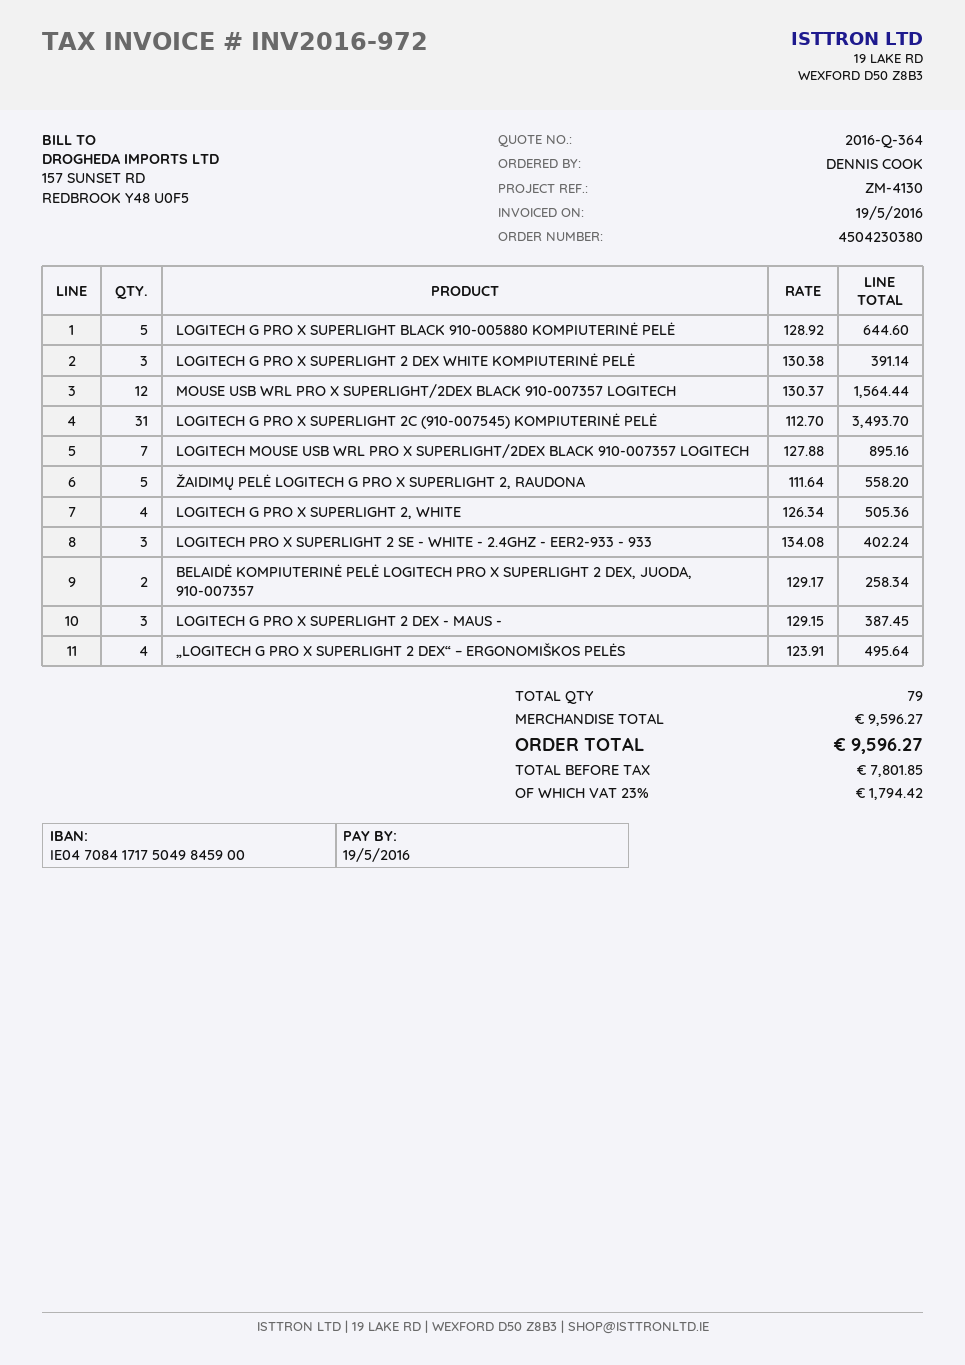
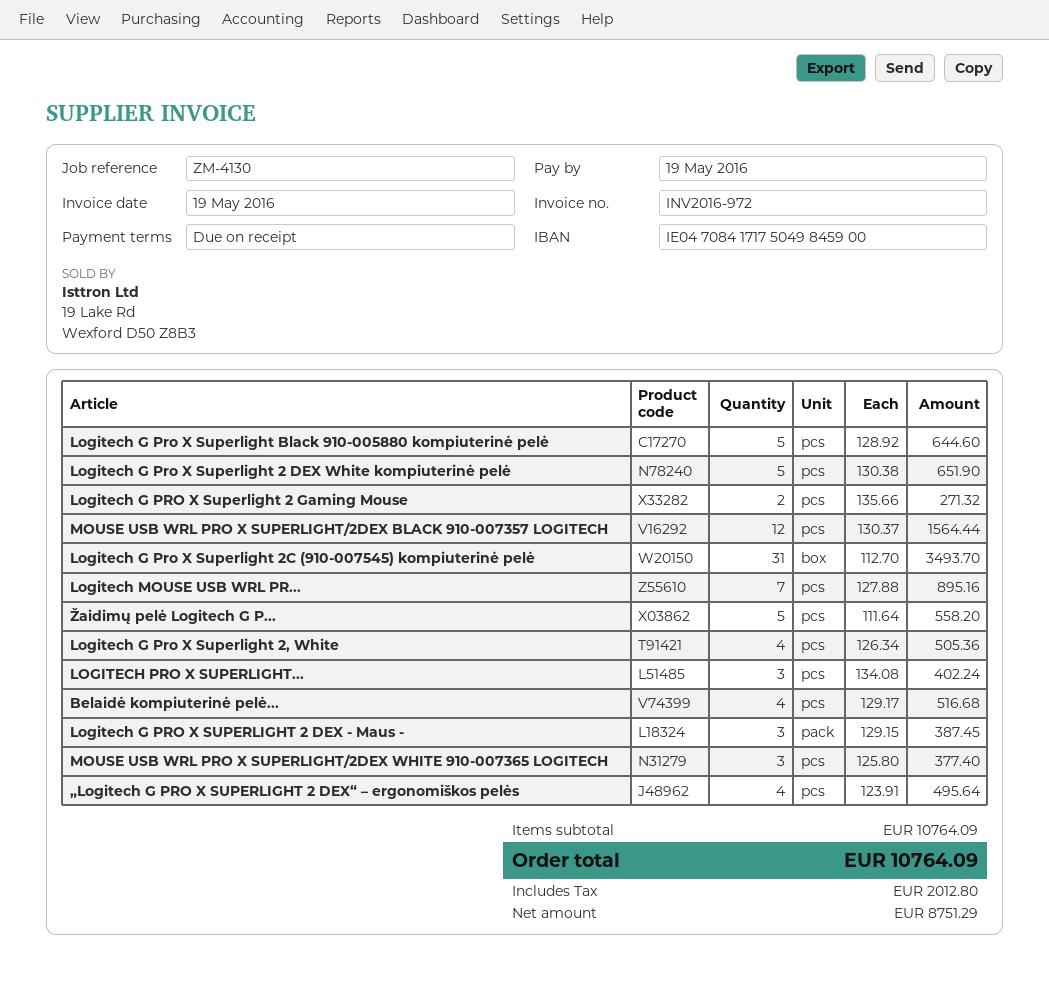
LOGITECH G PRO X SUPERLIGHT 2 DEX WHITE KOMPIUTERINĖ PELĖ: 3 x 130.38 = 391.14 -> 5 x 130.38 = 651.90
BELAIDĖ KOMPIUTERINĖ PELĖ LOGITECH PRO X SUPERLIGHT 2 DEX, JUODA, 910-007357: 2 x 129.17 = 258.34 -> 4 x 129.17 = 516.68
Logitech G PRO X Superlight 2 Gaming Mouse: none -> 2 x 135.66 = 271.32
MOUSE USB WRL PRO X SUPERLIGHT/2DEX WHITE 910-007365 LOGITECH: none -> 3 x 125.80 = 377.40
subtotal: 9596.27 -> 10764.09
net: 7801.85 -> 8751.29
tax: 1794.42 -> 2012.80
total: 9596.27 -> 10764.09

